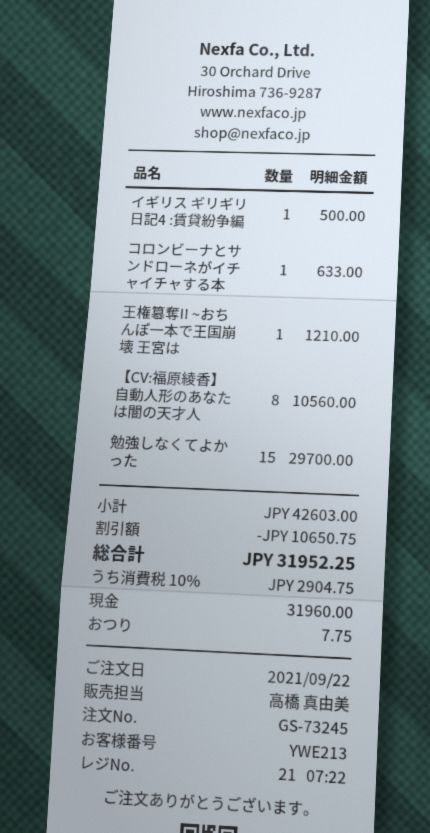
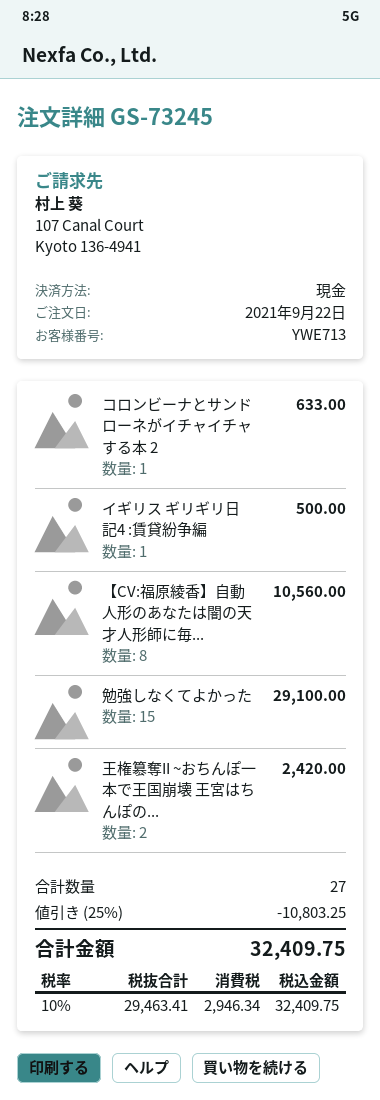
customer number: YWE213 -> YWE713
王権簒奪II ~おちんぽ一本で王国崩壊 王宮は: 1 for 1210.00 -> 2 for 2420.00
勉強しなくてよかった: 15 for 29700.00 -> 15 for 29100.00
discount: 10650.75 -> 10803.25
tax: 10% = 2904.75 -> 10% = 2946.34
total: 31952.25 -> 32409.75

